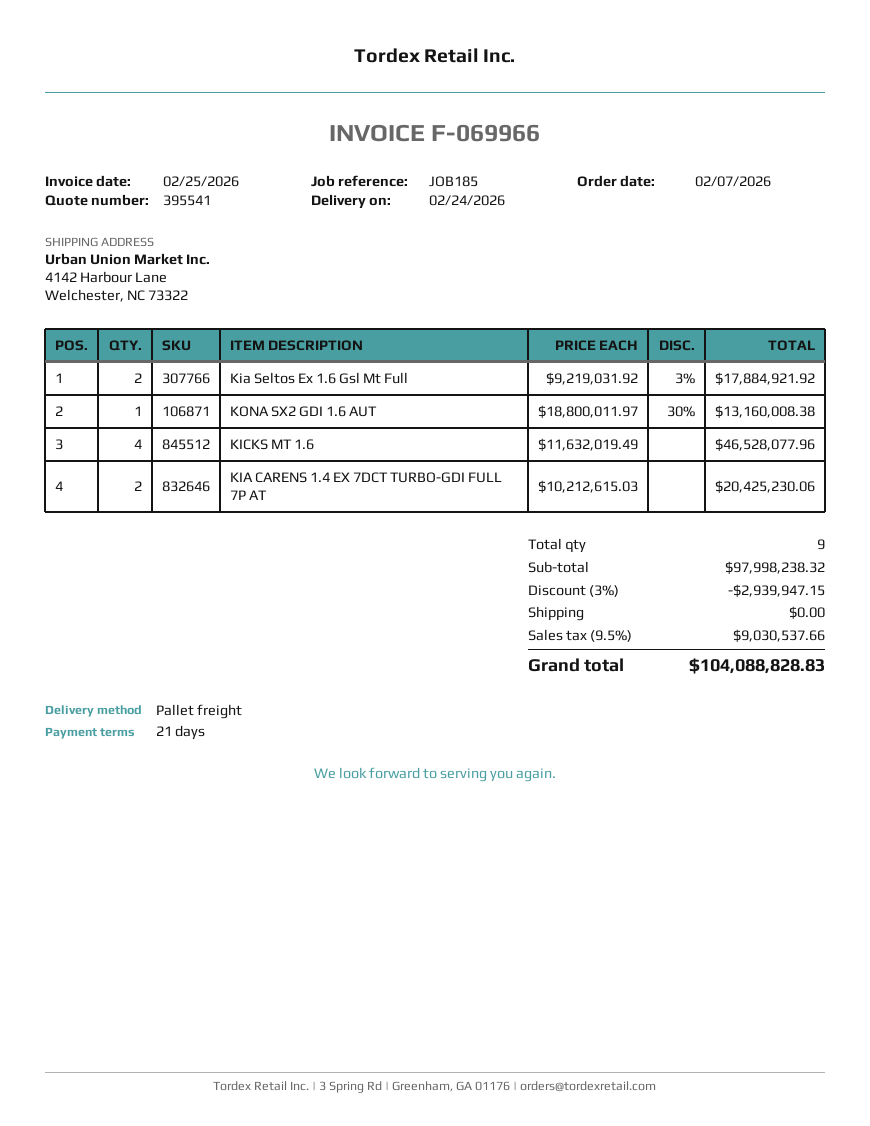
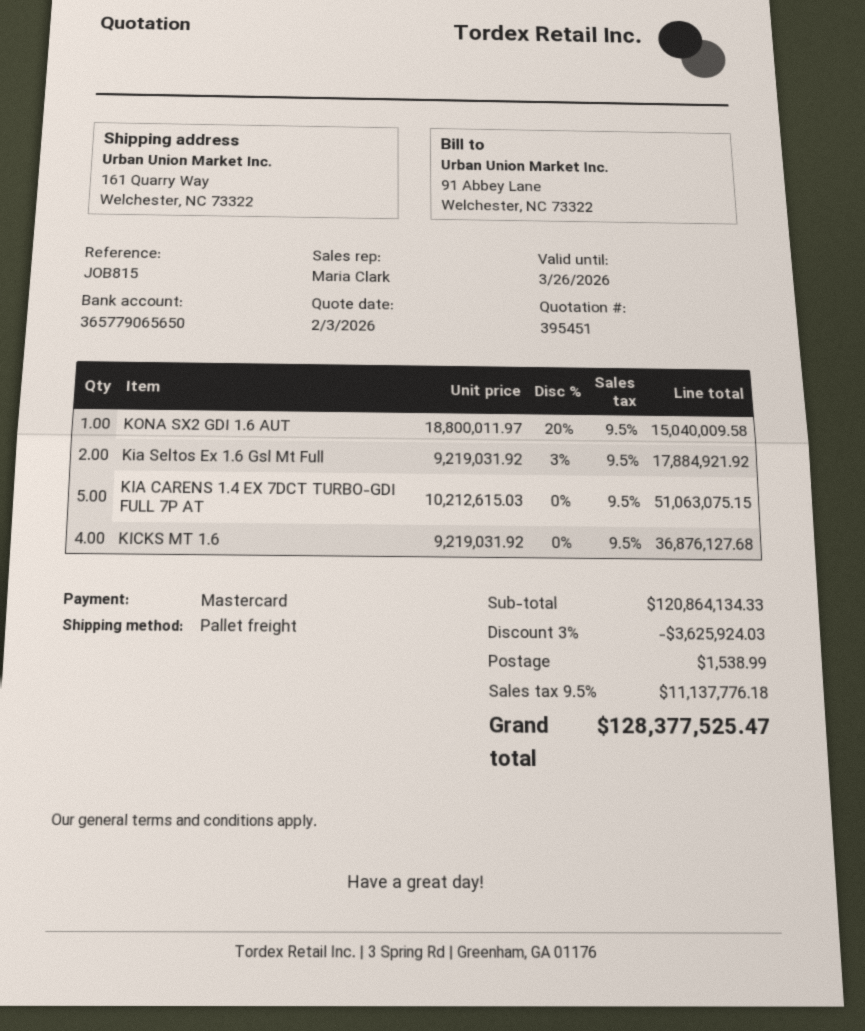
quote number: 395541 -> 395451
reference: JOB185 -> JOB815
ship to: 4142 Harbour Lane, Welchester, NC 73322 -> 161 Quarry Way, Welchester, NC 73322
KONA SX2 GDI 1.6 AUT: 1 x 18800011.97 - 30% = 13160008.38 -> 1 x 18800011.97 - 20% = 15040009.58
KICKS MT 1.6: 4 x 11632019.49 = 46528077.96 -> 4 x 9219031.92 = 36876127.68
KIA CARENS 1.4 EX 7DCT TURBO-GDI FULL 7P AT: 2 x 10212615.03 = 20425230.06 -> 5 x 10212615.03 = 51063075.15
subtotal: 97998238.32 -> 120864134.33
discount: 3% = 2939947.15 -> 3% = 3625924.03
shipping: 0.00 -> 1538.99
tax: 9.5% = 9030537.66 -> 9.5% = 11137776.18
total: 104088828.83 -> 128377525.47

